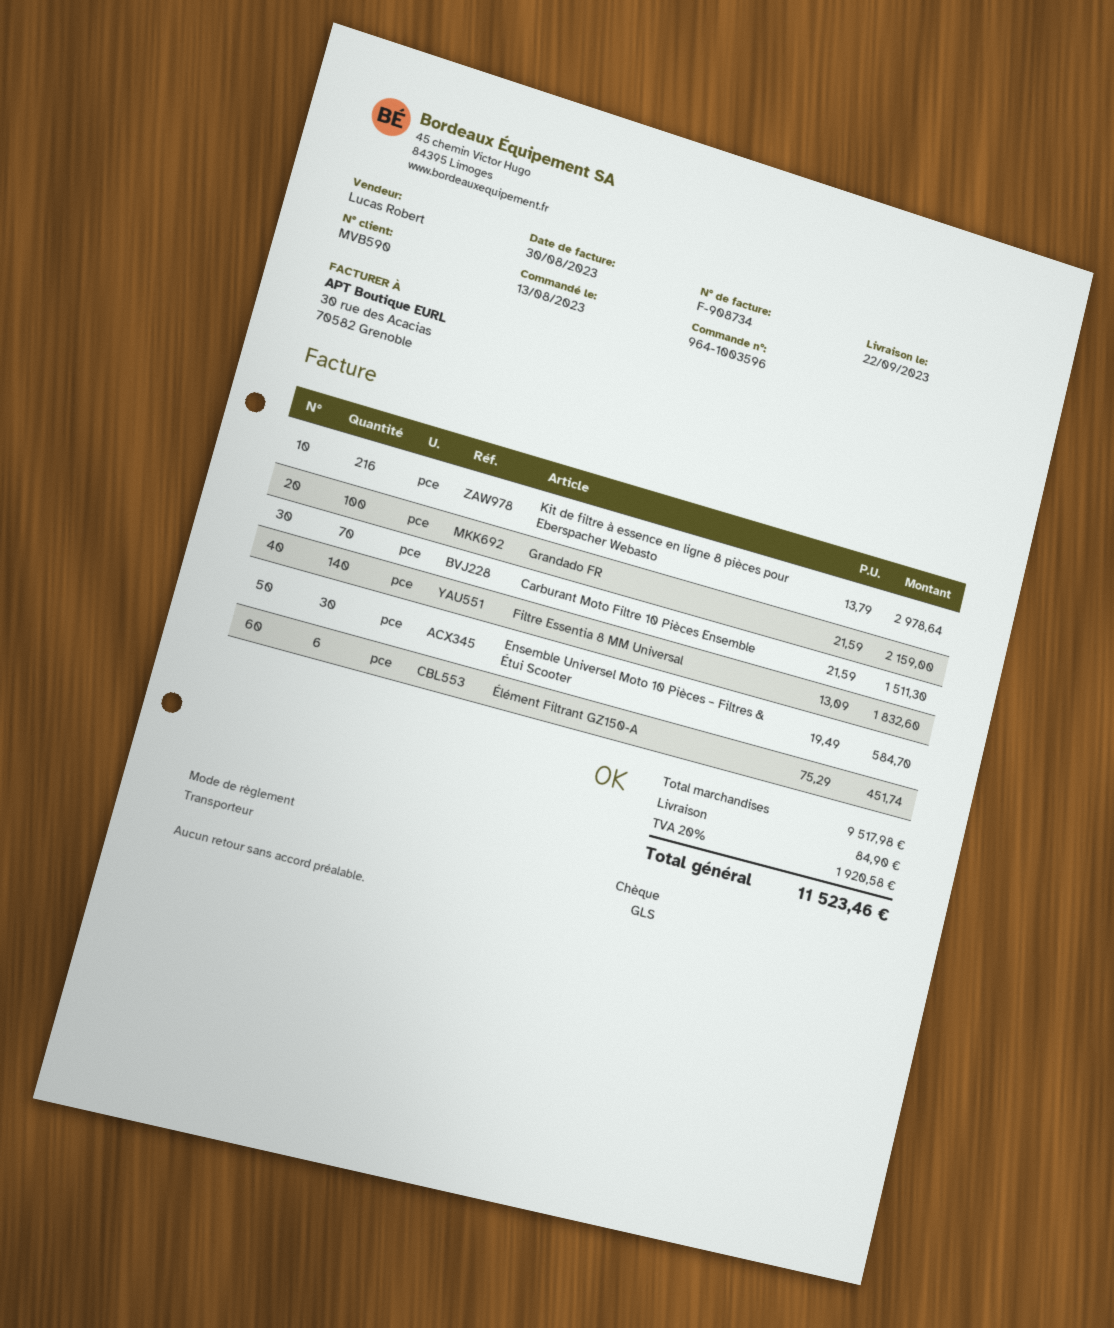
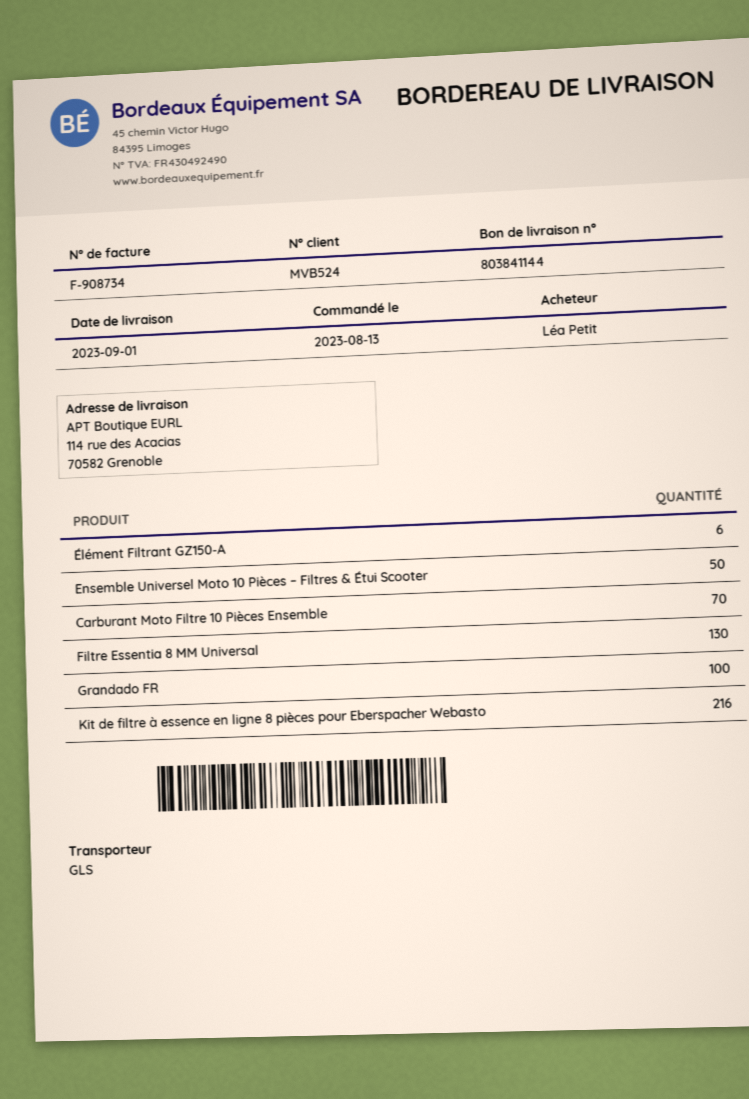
delivery date: 2023-09-22 -> 2023-09-01
customer number: MVB590 -> MVB524
Filtre Essentia 8 MM Universal: 140 -> 130
Ensemble Universel Moto 10 Pièces – Filtres & Étui Scooter: 30 -> 50

